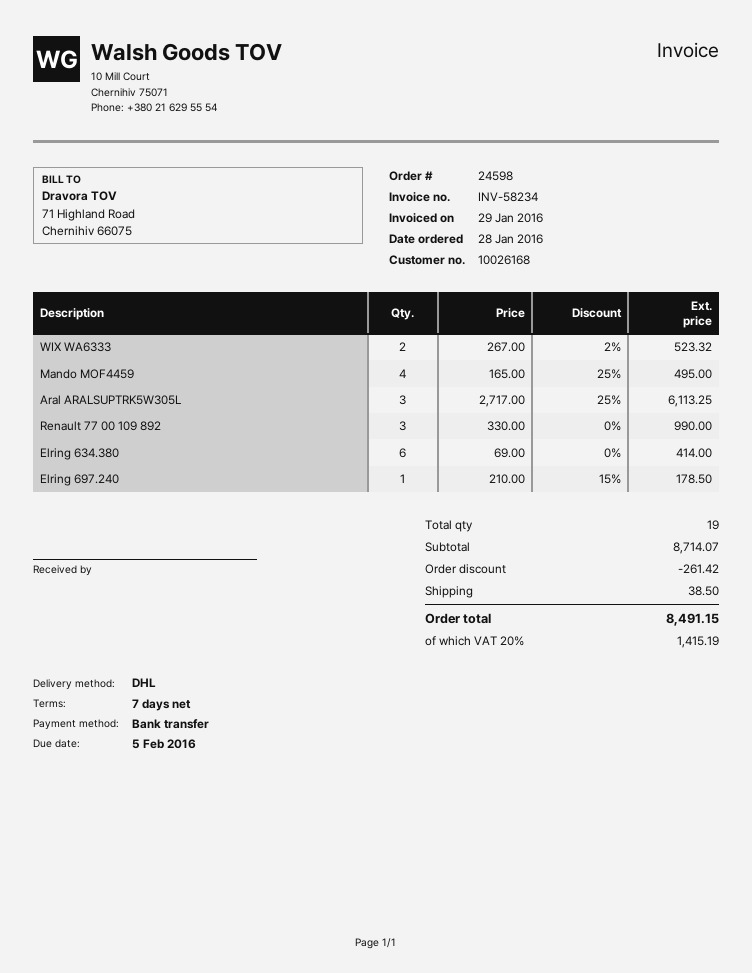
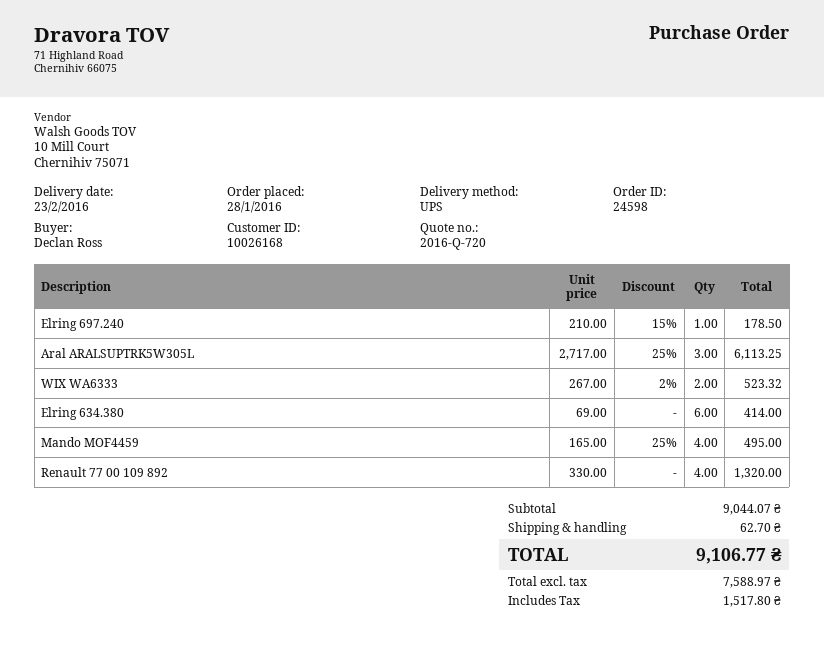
shipping method: DHL -> UPS
Renault 77 00 109 892: 3 x 330.00 = 990.00 -> 4 x 330.00 = 1320.00
subtotal: 8714.07 -> 9044.07
discount: 261.42 -> none
shipping: 38.50 -> 62.70
tax: 1415.19 -> 1517.80
total: 8491.15 -> 9106.77

